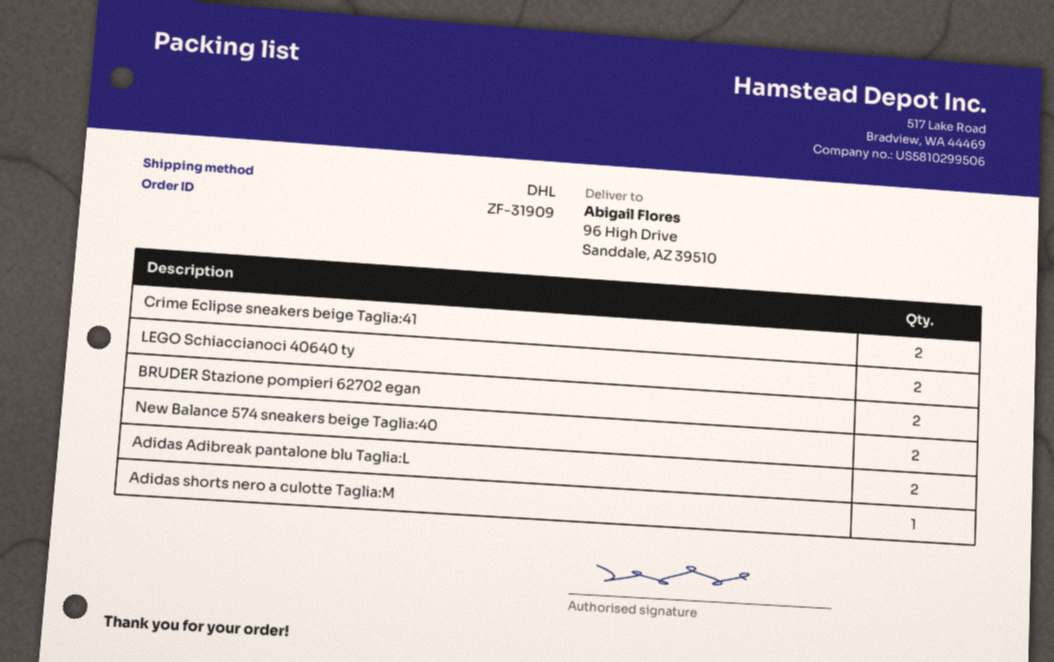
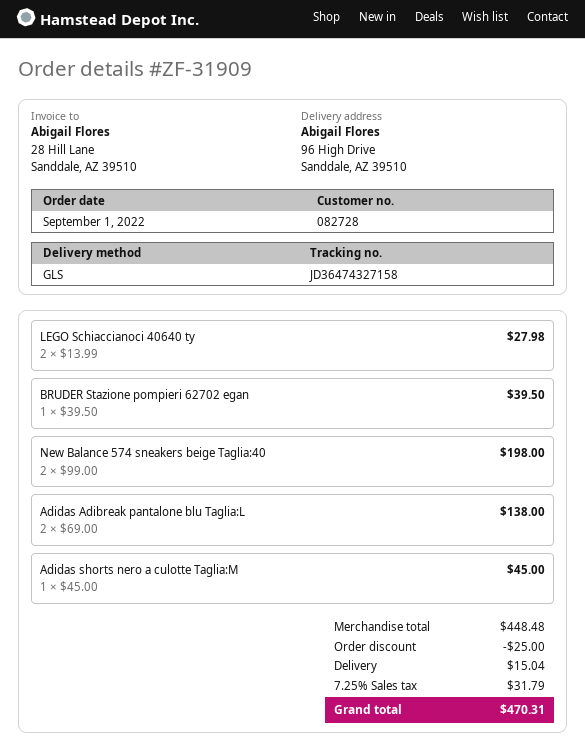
shipping method: DHL -> GLS
Crime Eclipse sneakers beige Taglia:41: 2 -> none
BRUDER Stazione pompieri 62702 egan: 2 -> 1

